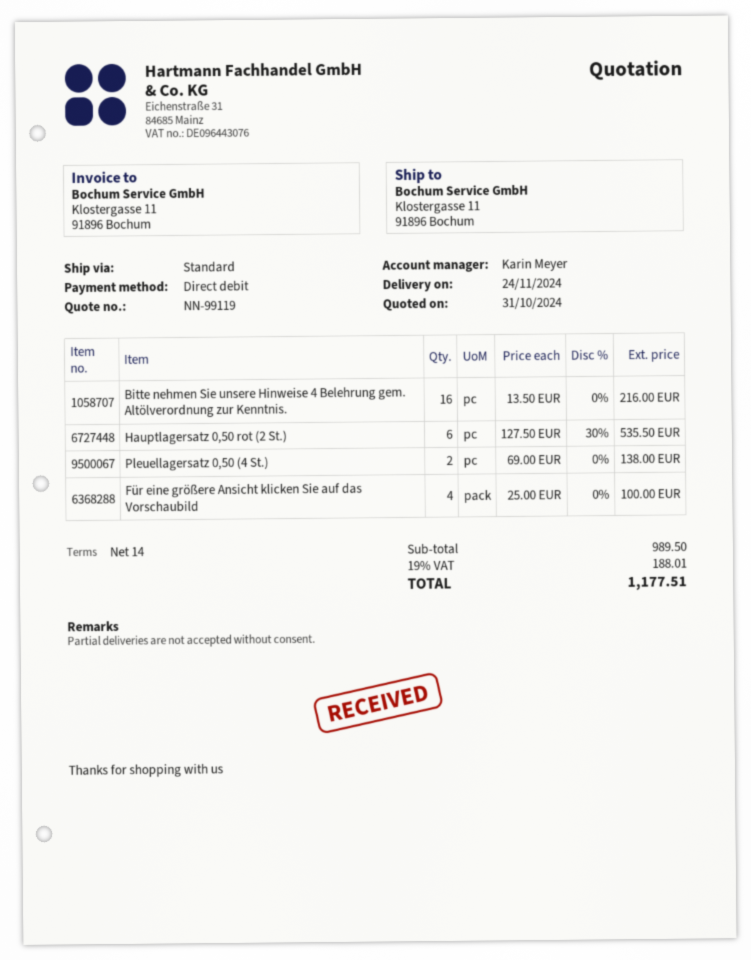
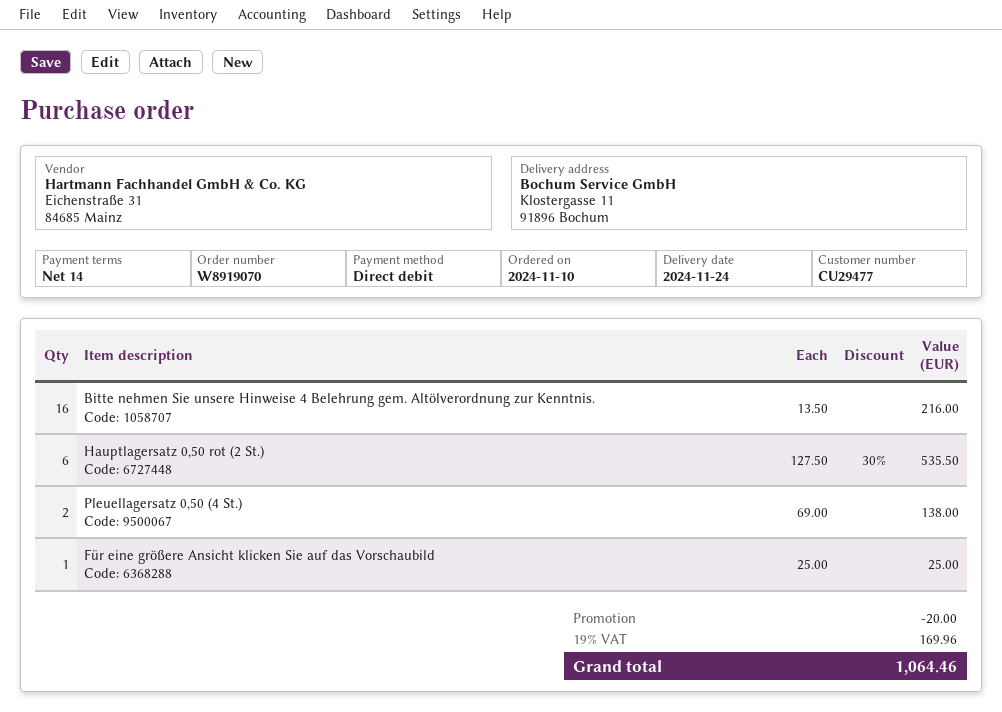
Für eine größere Ansicht klicken Sie auf das Vorschaubild: 4 x 25.00 = 100.00 -> 1 x 25.00 = 25.00
discount: none -> 20.00
tax: 19% = 188.01 -> 19% = 169.96
total: 1177.51 -> 1064.46

